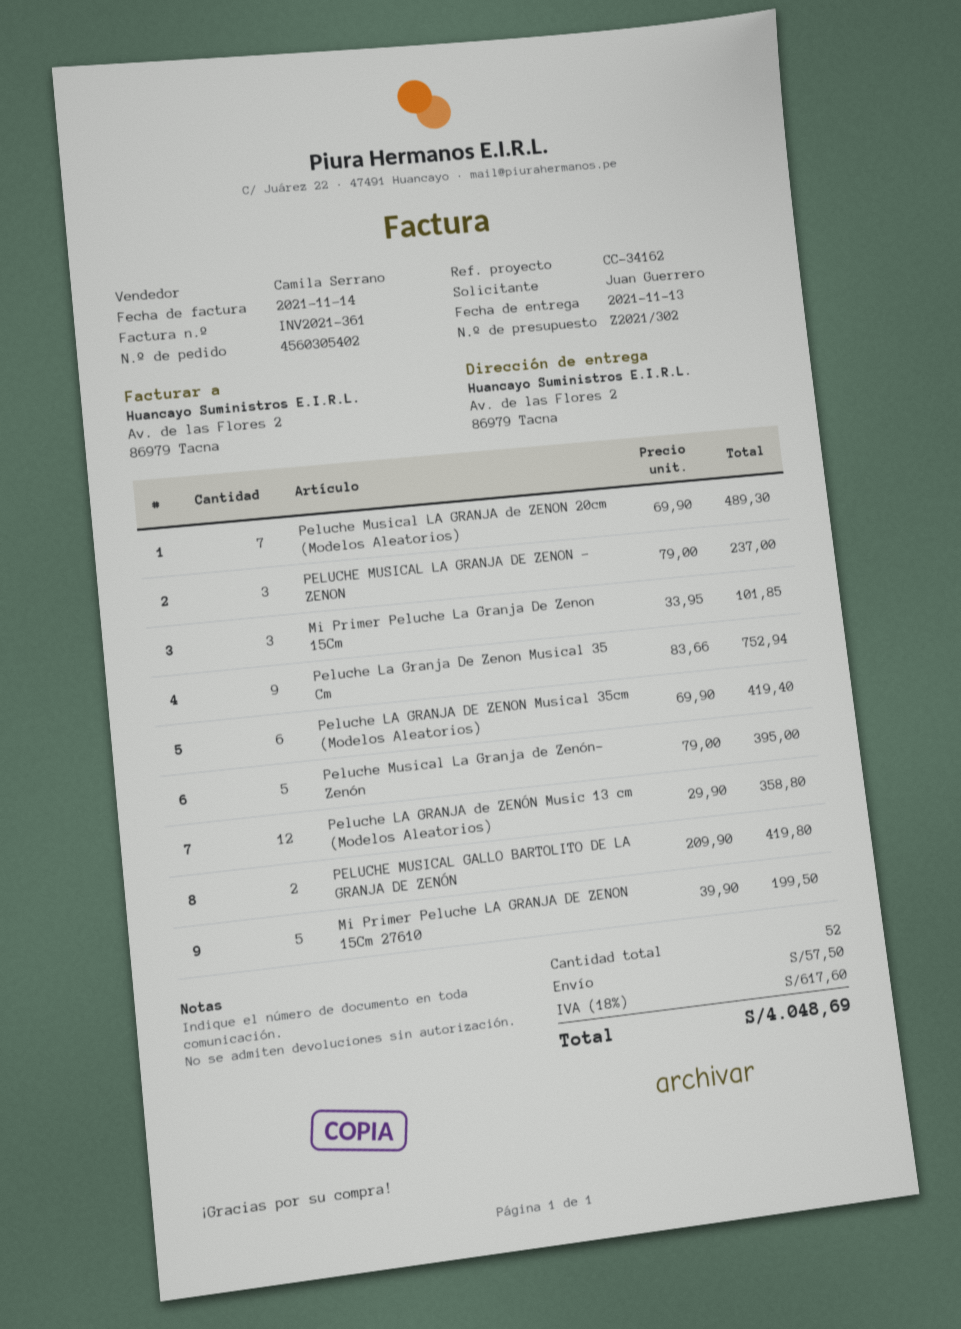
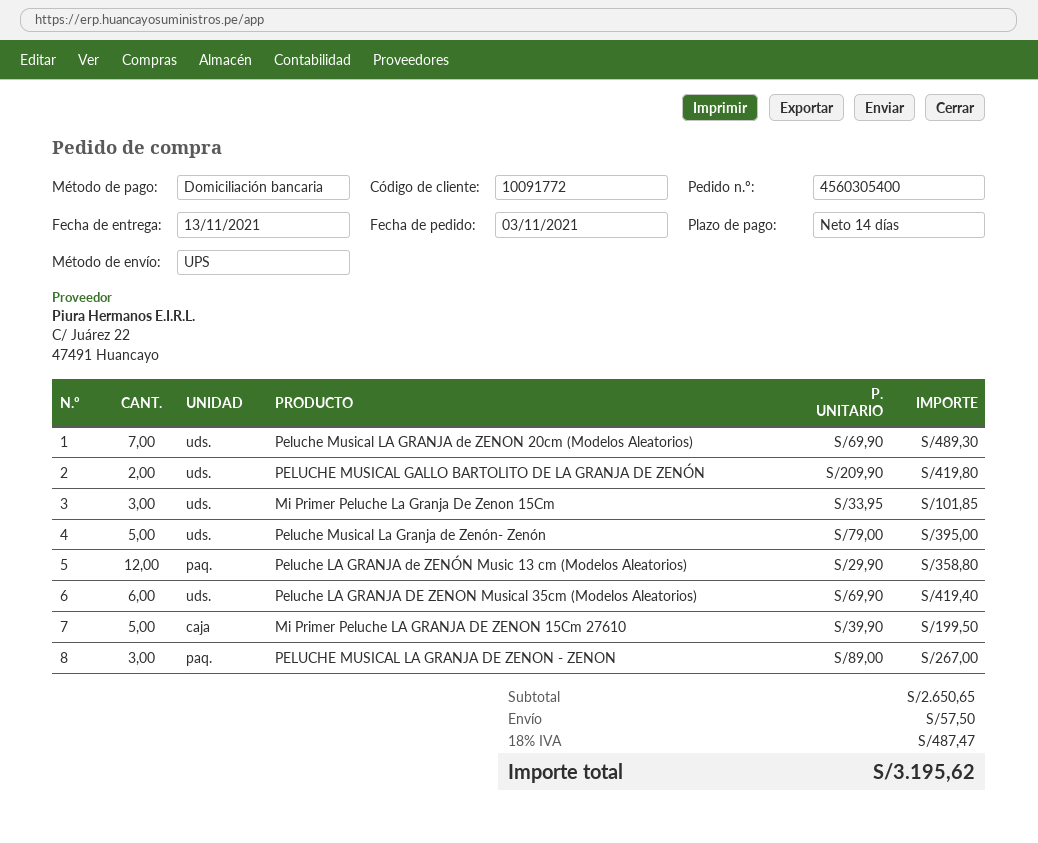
order number: 4560305402 -> 4560305400
PELUCHE MUSICAL LA GRANJA DE ZENON - ZENON: 3 x 79.00 = 237.00 -> 3 x 89.00 = 267.00
Peluche La Granja De Zenon Musical 35 Cm: 9 x 83.66 = 752.94 -> none
tax: 18% = 617.60 -> 18% = 487.47
total: 4048.69 -> 3195.62

